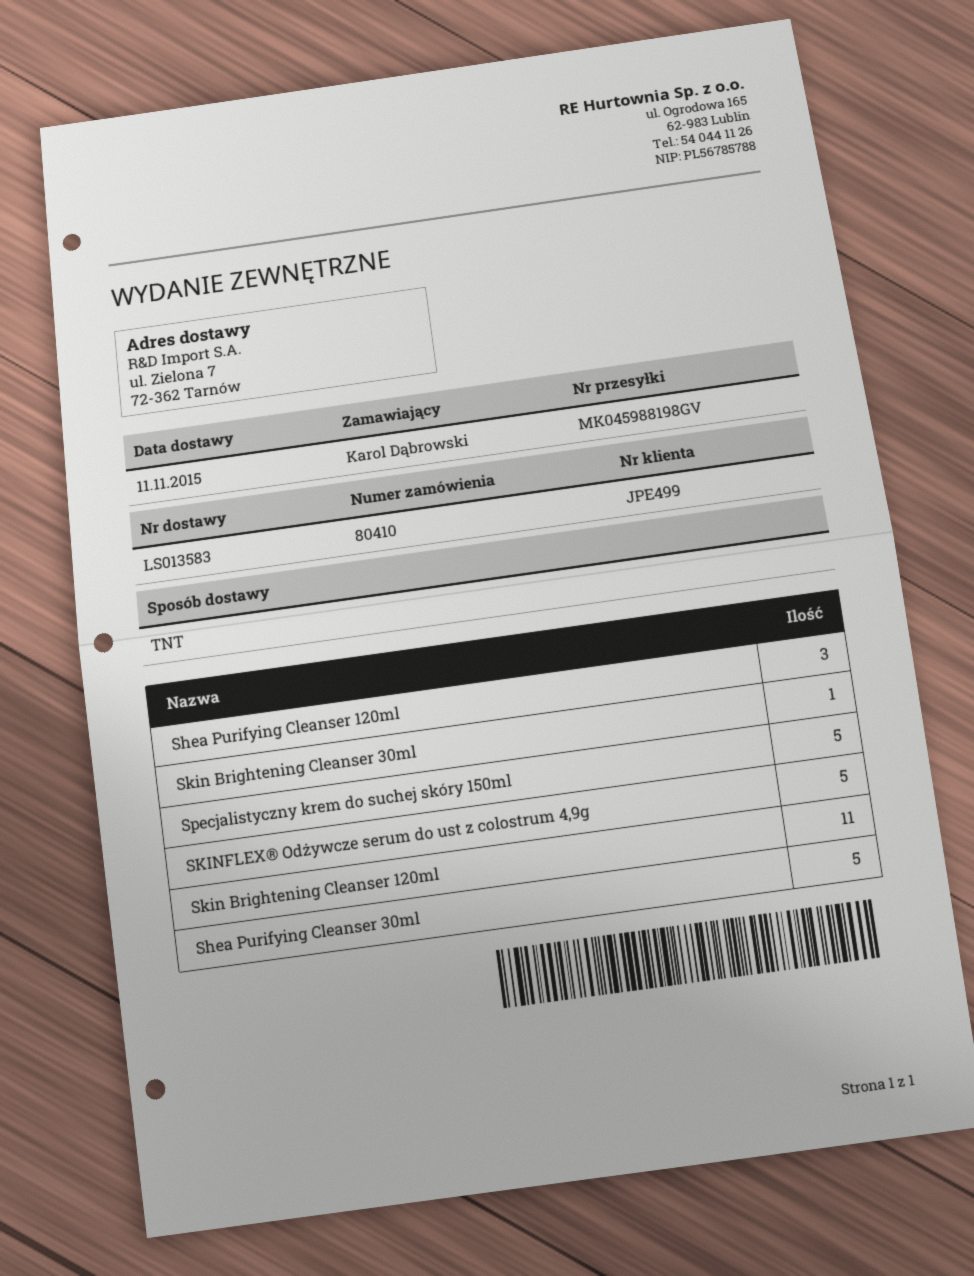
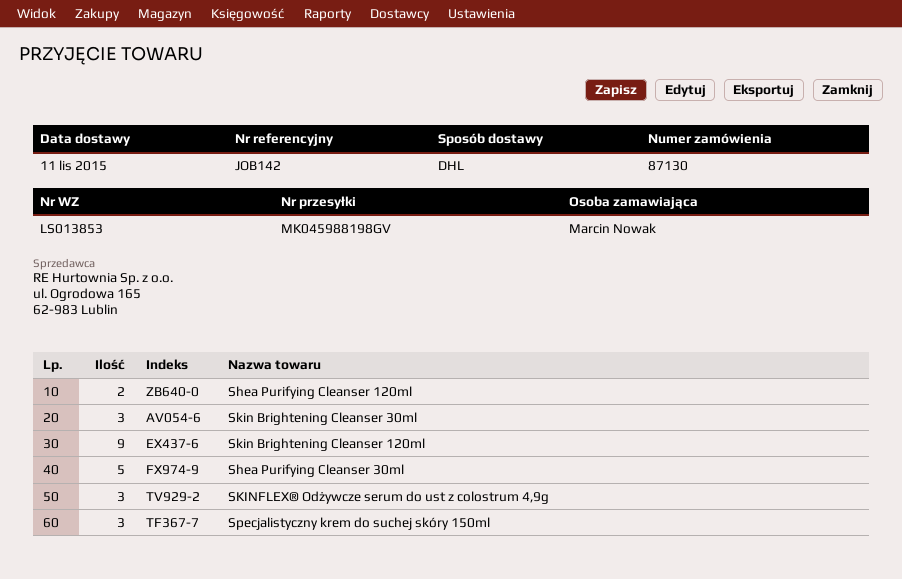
order number: 80410 -> 87130
delivery note number: LS013583 -> LS013853
ordered by: Karol Dąbrowski -> Marcin Nowak
shipping method: TNT -> DHL
Shea Purifying Cleanser 120ml: 3 -> 2
Skin Brightening Cleanser 30ml: 1 -> 3
Specjalistyczny krem do suchej skóry 150ml: 5 -> 3
SKINFLEX® Odżywcze serum do ust z colostrum 4,9g: 5 -> 3
Skin Brightening Cleanser 120ml: 11 -> 9

